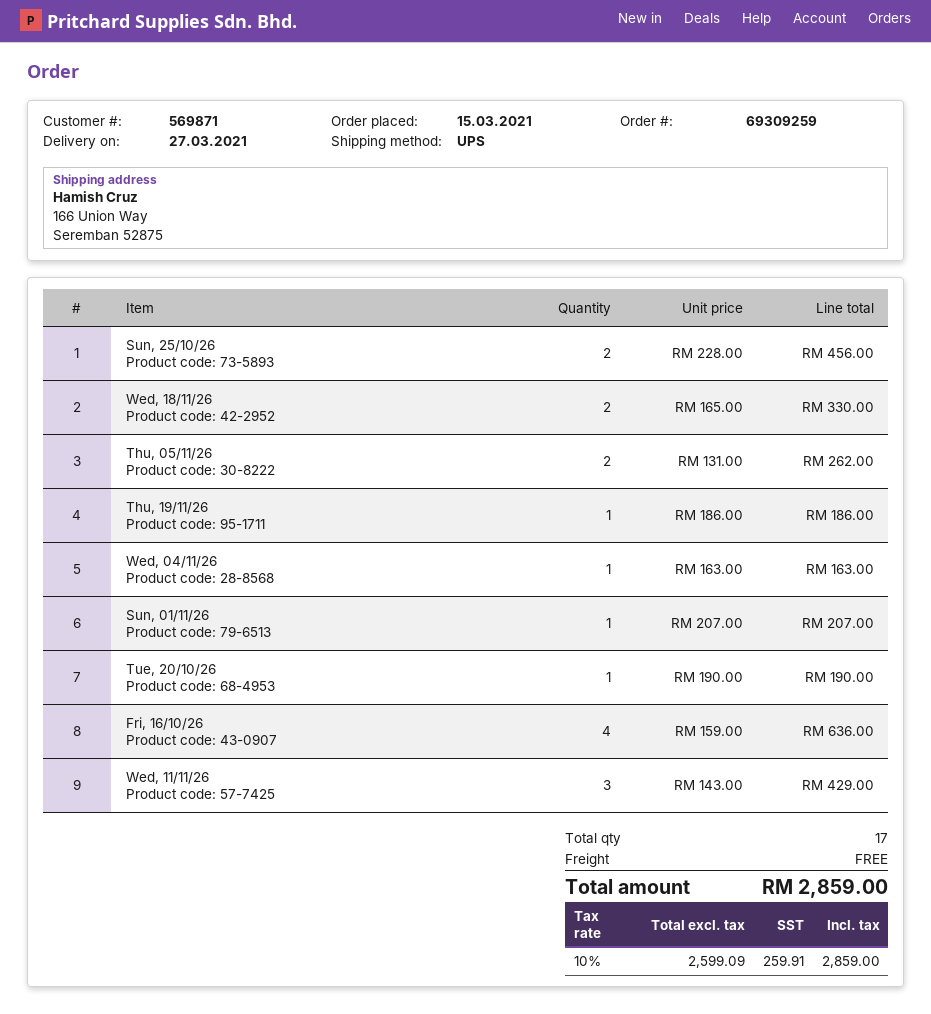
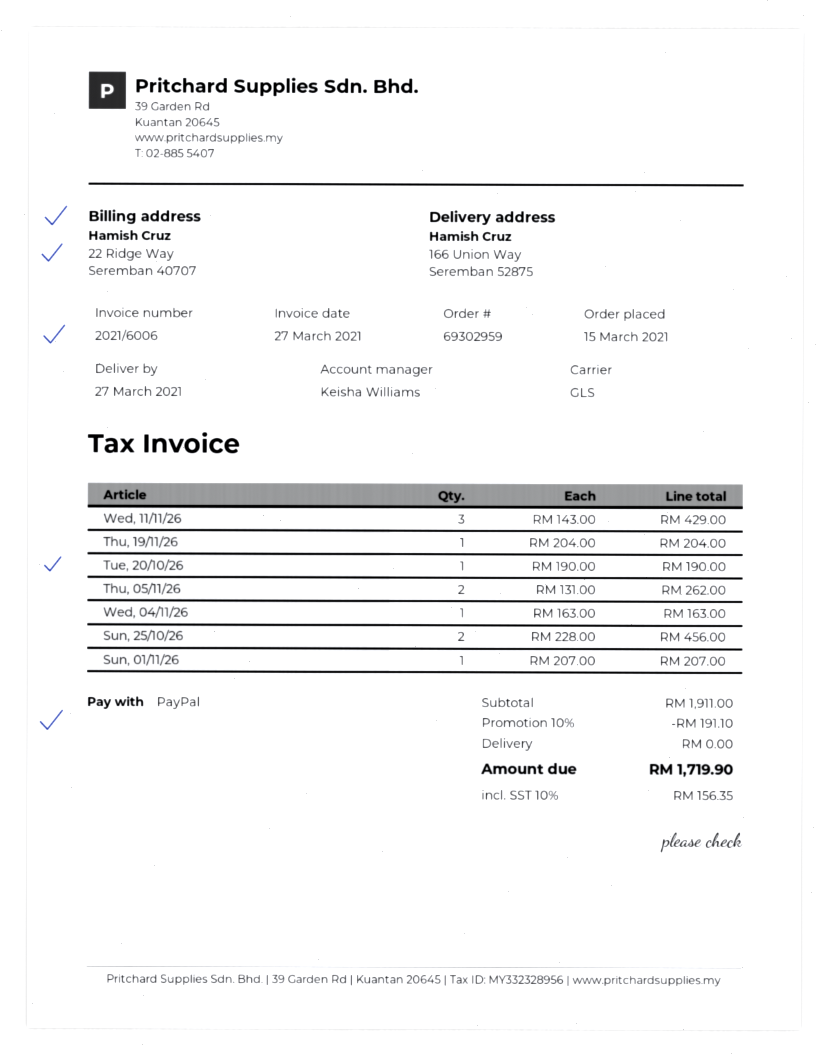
order number: 69309259 -> 69302959
shipping method: UPS -> GLS
Wed, 18/11/26: 2 x 165.00 = 330.00 -> none
Thu, 19/11/26: 1 x 186.00 = 186.00 -> 1 x 204.00 = 204.00
Fri, 16/10/26: 4 x 159.00 = 636.00 -> none
discount: none -> 10% = 191.10
tax: 10% = 259.91 -> 10% = 156.35
total: 2859.00 -> 1719.90

